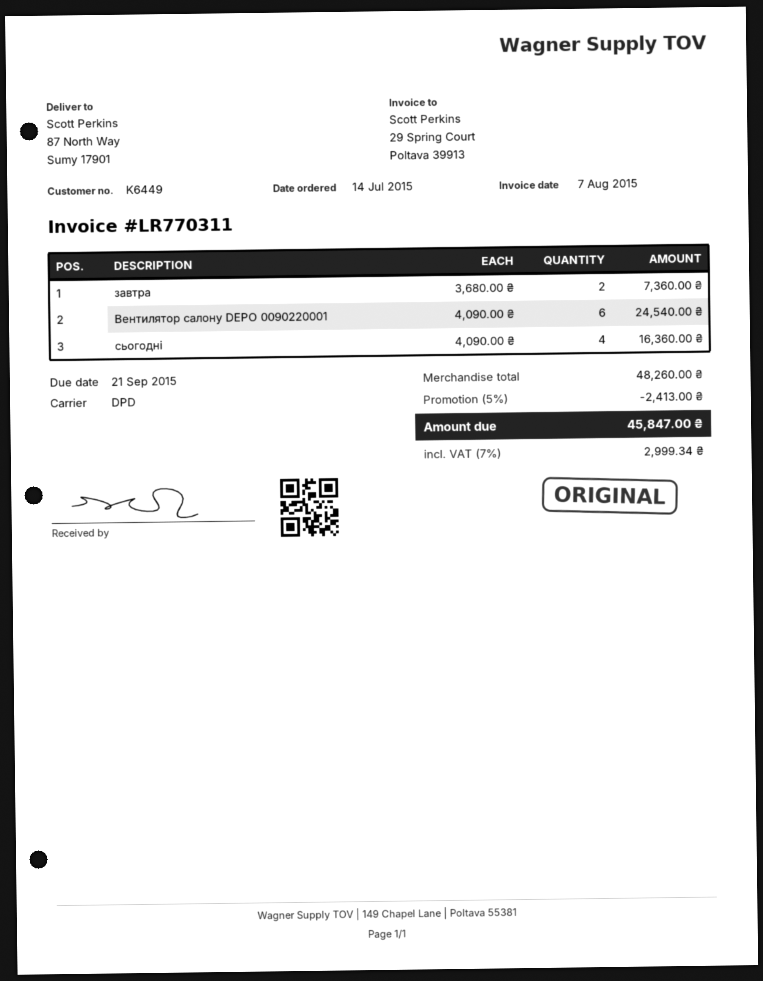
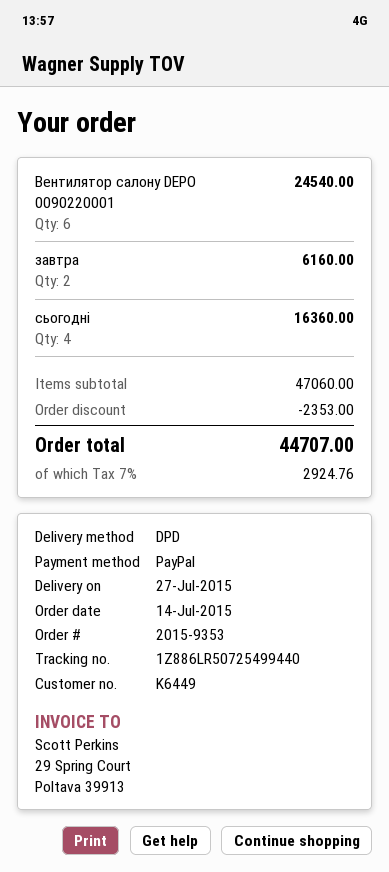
завтра: 2 for 7360.00 -> 2 for 6160.00
subtotal: 48260.00 -> 47060.00
discount: 2413.00 -> 2353.00
tax: 7% = 2999.34 -> 7% = 2924.76
total: 45847.00 -> 44707.00

